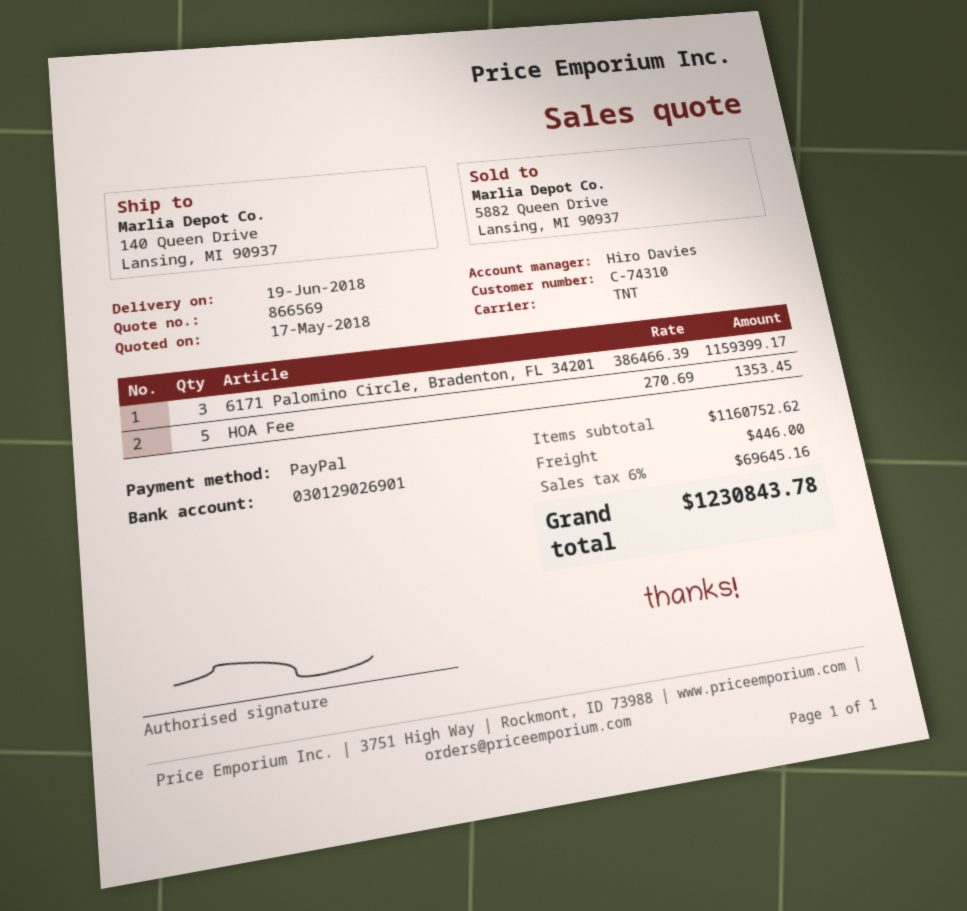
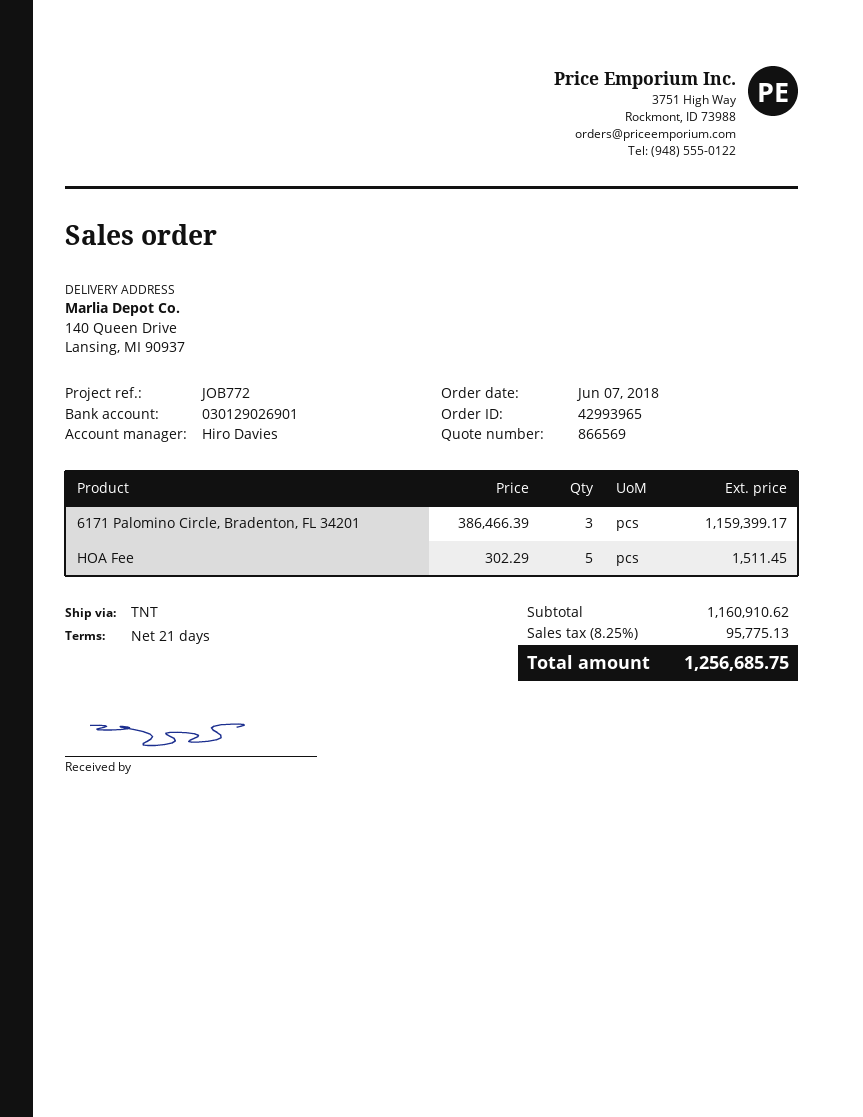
HOA Fee: 5 x 270.69 = 1353.45 -> 5 x 302.29 = 1511.45
subtotal: 1160752.62 -> 1160910.62
shipping: 446.00 -> none
tax: 6% = 69645.16 -> 8.25% = 95775.13
total: 1230843.78 -> 1256685.75

